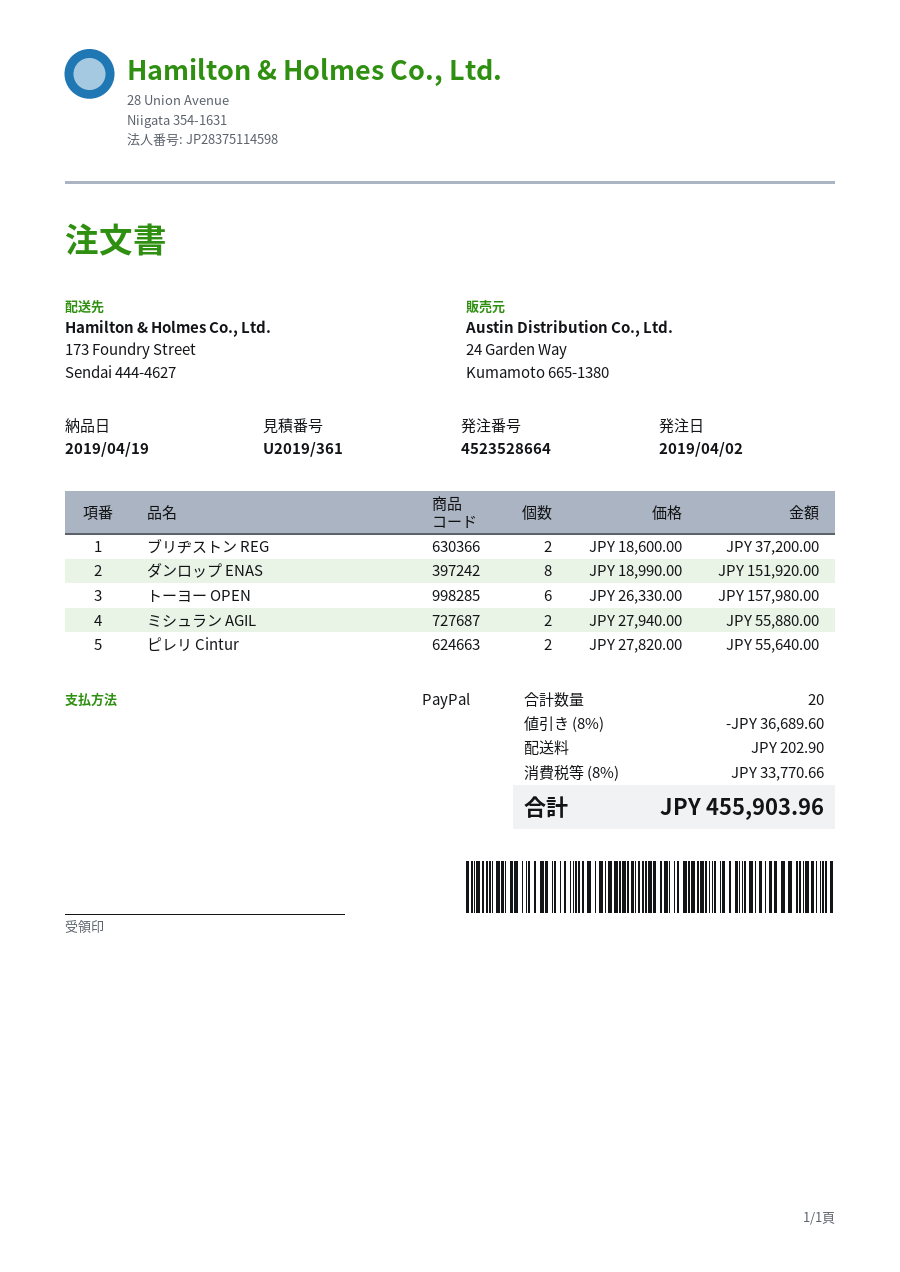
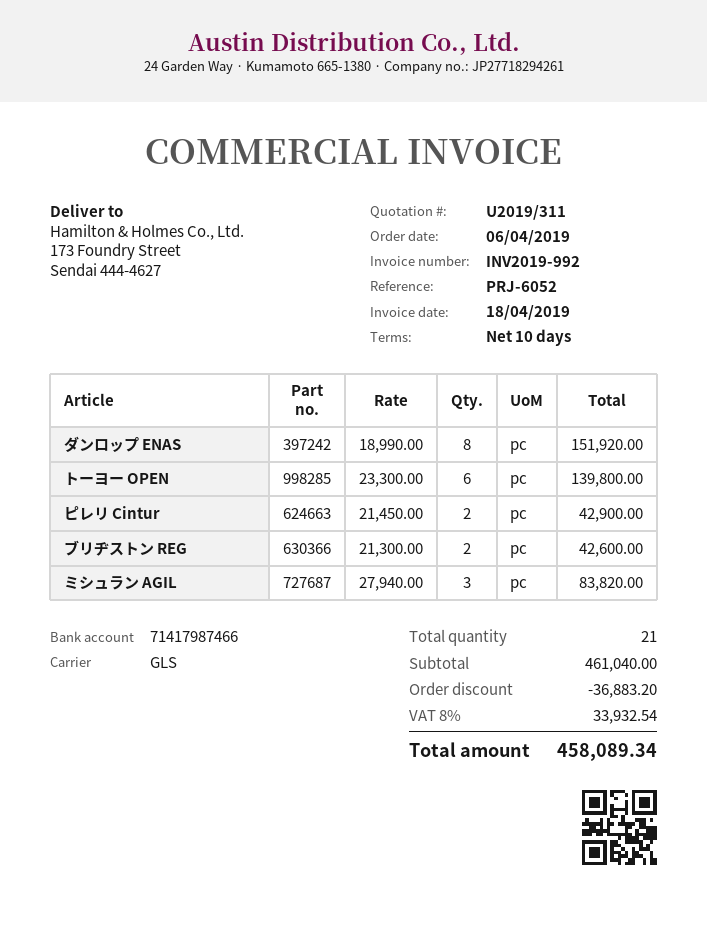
quote number: U2019/361 -> U2019/311
order date: 2019-04-02 -> 2019-04-06
ブリヂストン REG: 2 x 18600.00 = 37200.00 -> 2 x 21300.00 = 42600.00
トーヨー OPEN: 6 x 26330.00 = 157980.00 -> 6 x 23300.00 = 139800.00
ミシュラン AGIL: 2 x 27940.00 = 55880.00 -> 3 x 27940.00 = 83820.00
ピレリ Cintur: 2 x 27820.00 = 55640.00 -> 2 x 21450.00 = 42900.00
total quantity: 20 -> 21
discount: 36689.60 -> 36883.20
shipping: 202.90 -> none
tax: 8% = 33770.66 -> 8% = 33932.54
total: 455903.96 -> 458089.34

